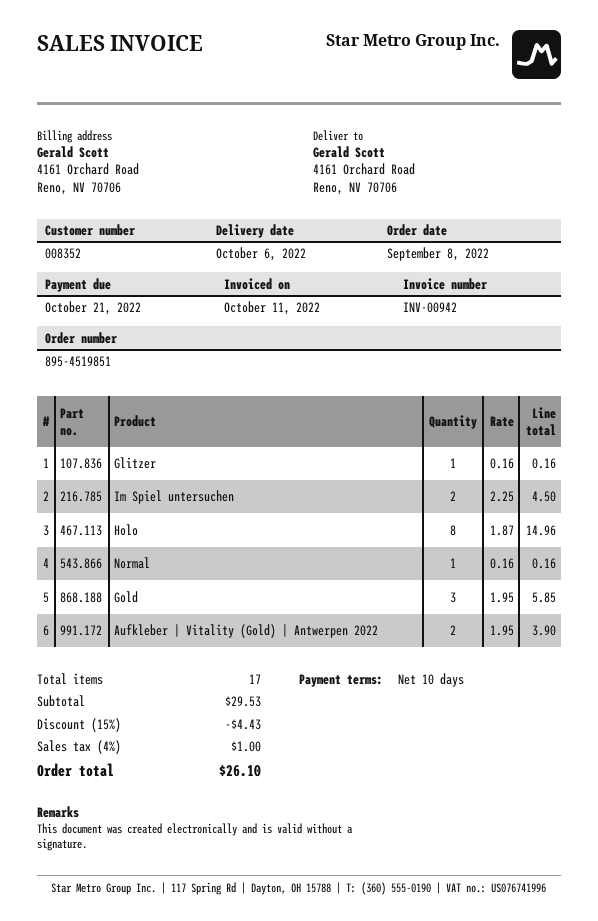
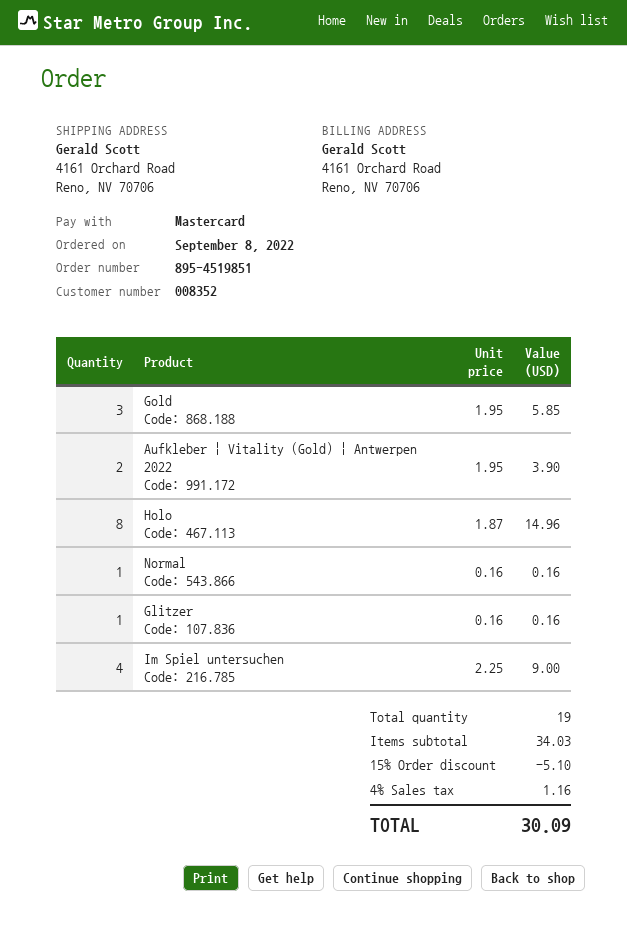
Im Spiel untersuchen: 2 x 2.25 = 4.50 -> 4 x 2.25 = 9.00
total quantity: 17 -> 19
subtotal: 29.53 -> 34.03
discount: 15% = 4.43 -> 15% = 5.10
tax: 4% = 1.00 -> 4% = 1.16
total: 26.10 -> 30.09

